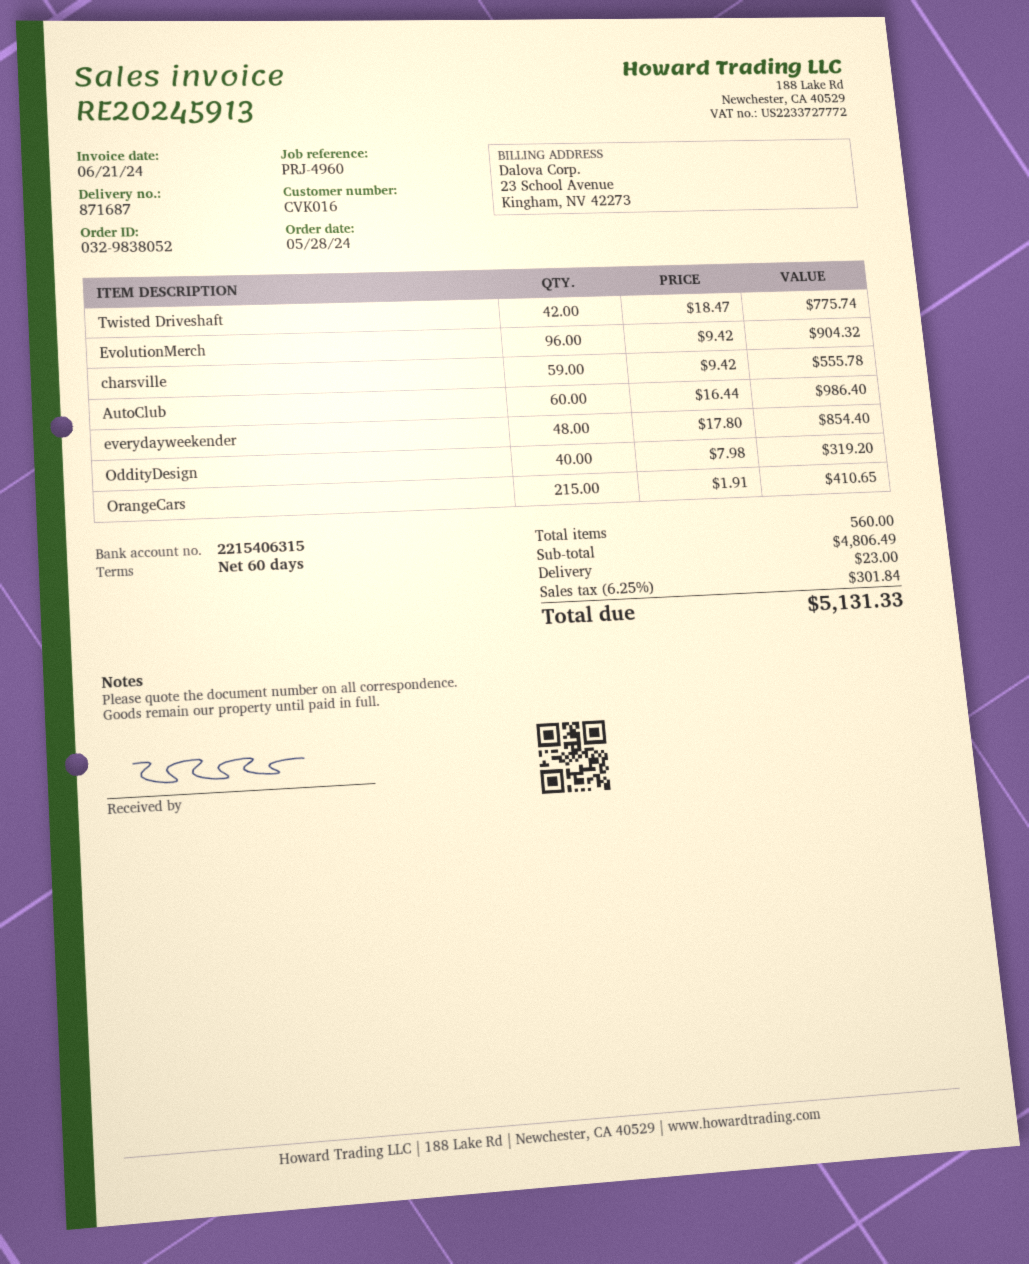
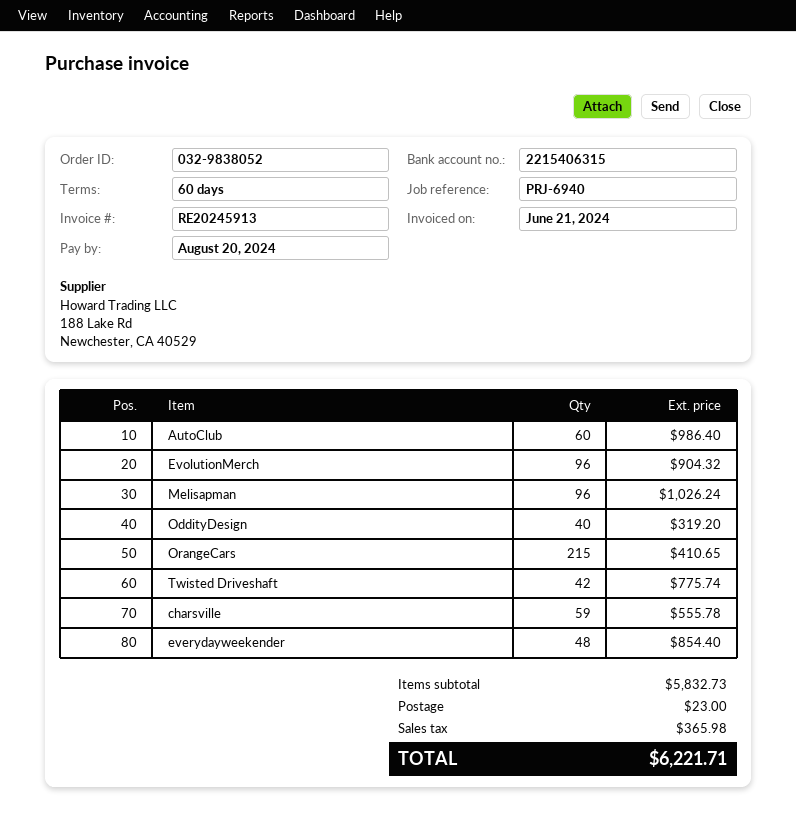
reference: PRJ-4960 -> PRJ-6940
Melisapman: none -> 96 for 1026.24
subtotal: 4806.49 -> 5832.73
tax: 301.84 -> 365.98
total: 5131.33 -> 6221.71

